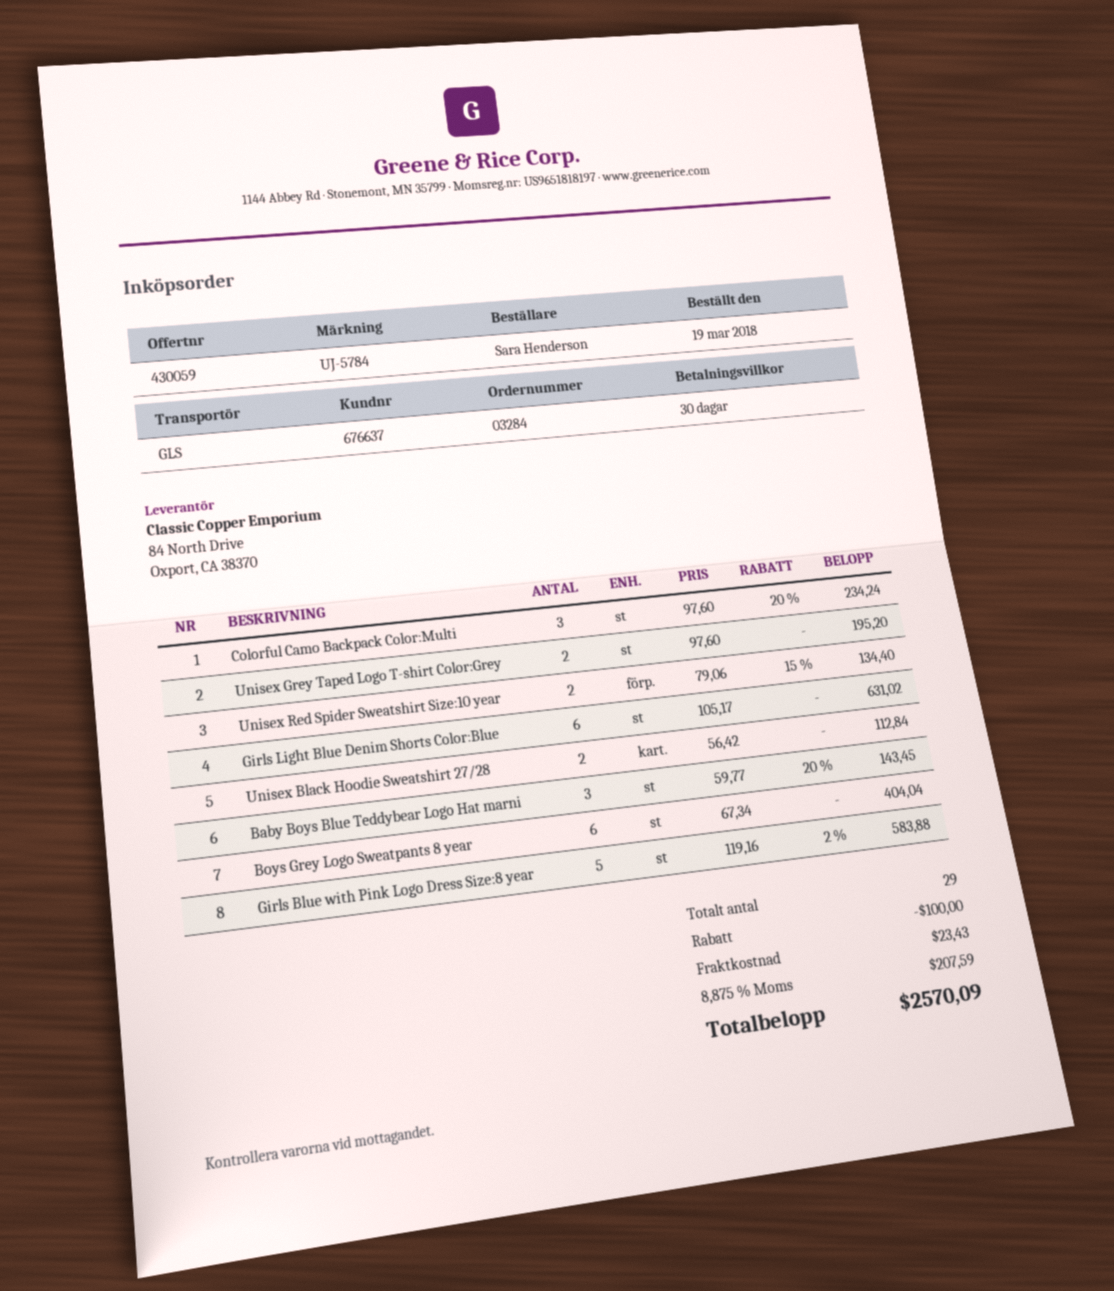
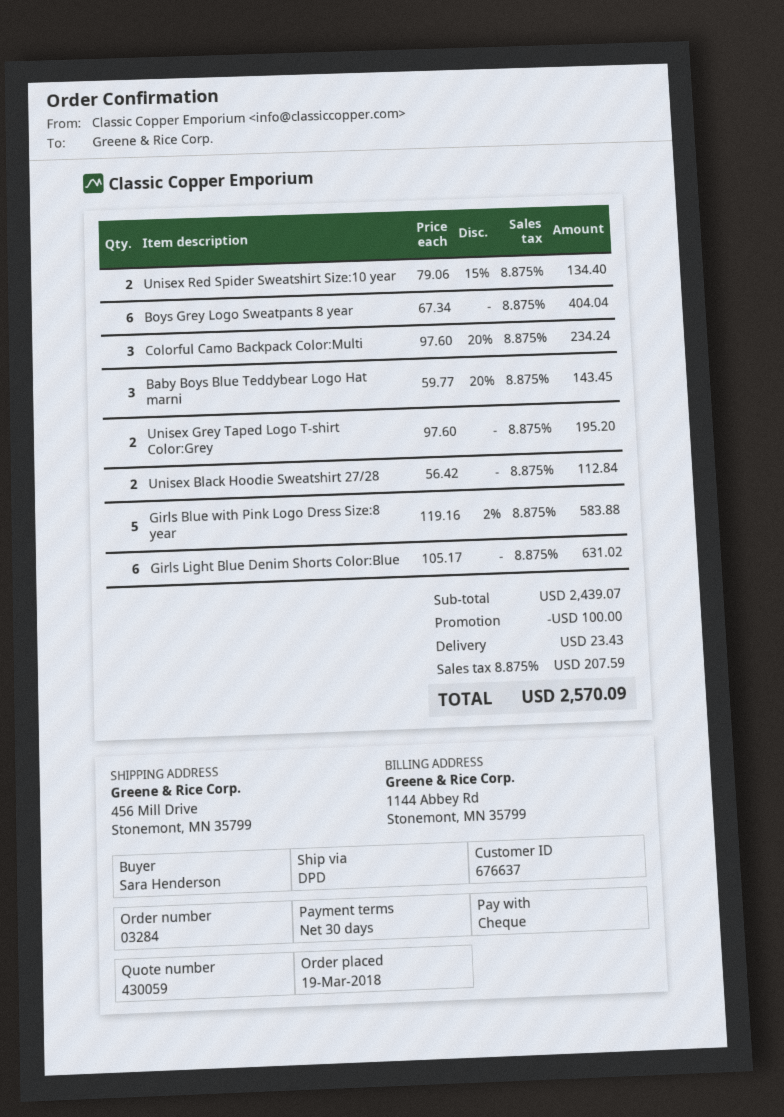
shipping method: GLS -> DPD

